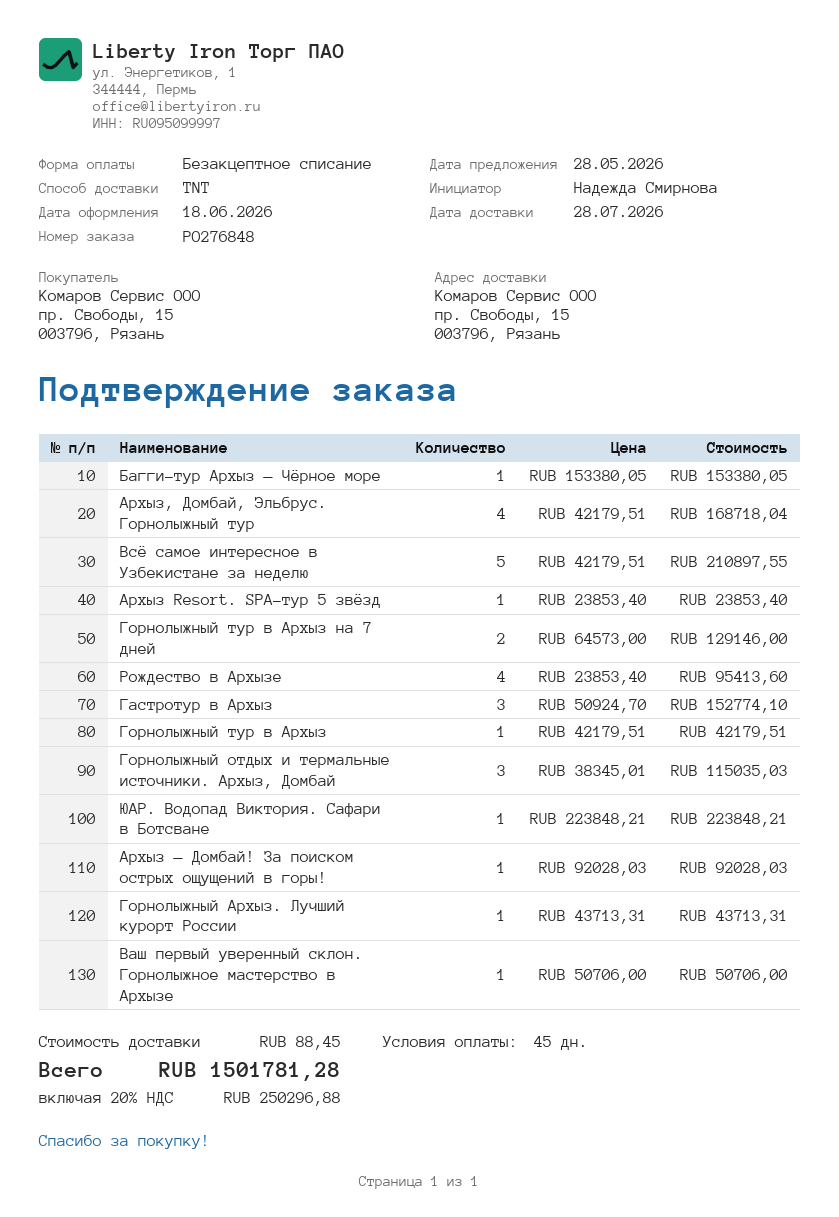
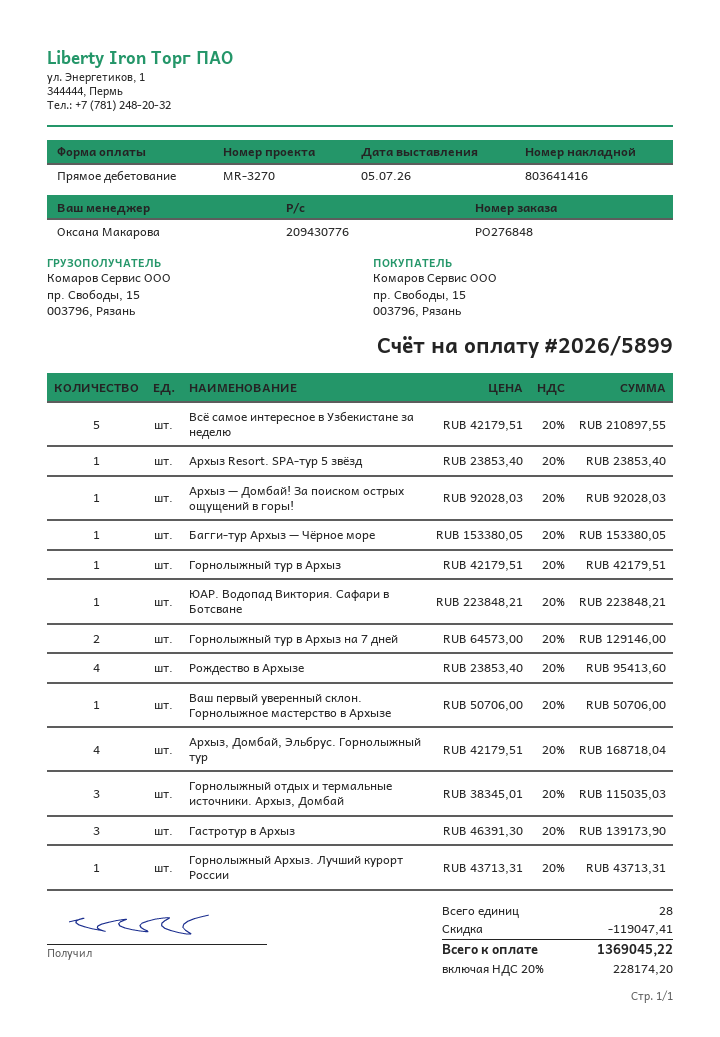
Гастротур в Архыз: 3 x 50924.70 = 152774.10 -> 3 x 46391.30 = 139173.90
discount: none -> 119047.41
shipping: 88.45 -> none
tax: 20% = 250296.88 -> 20% = 228174.20
total: 1501781.28 -> 1369045.22

